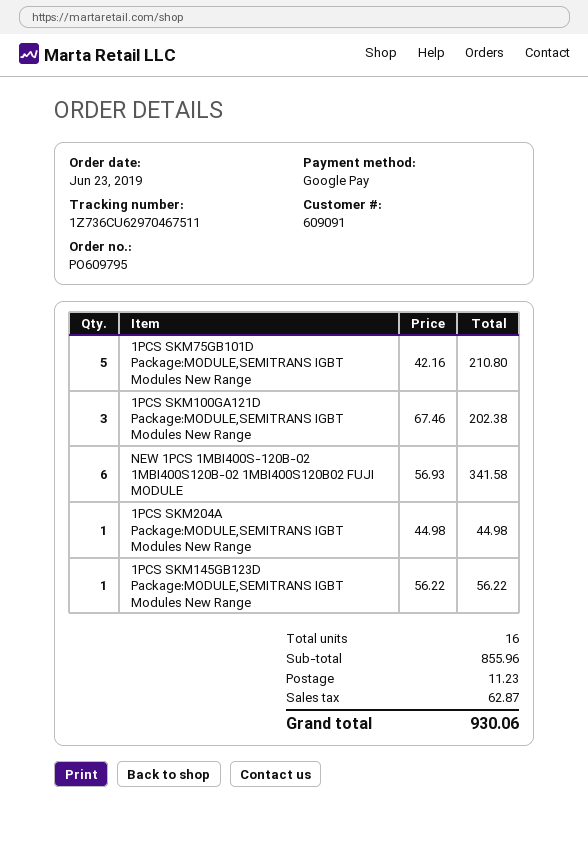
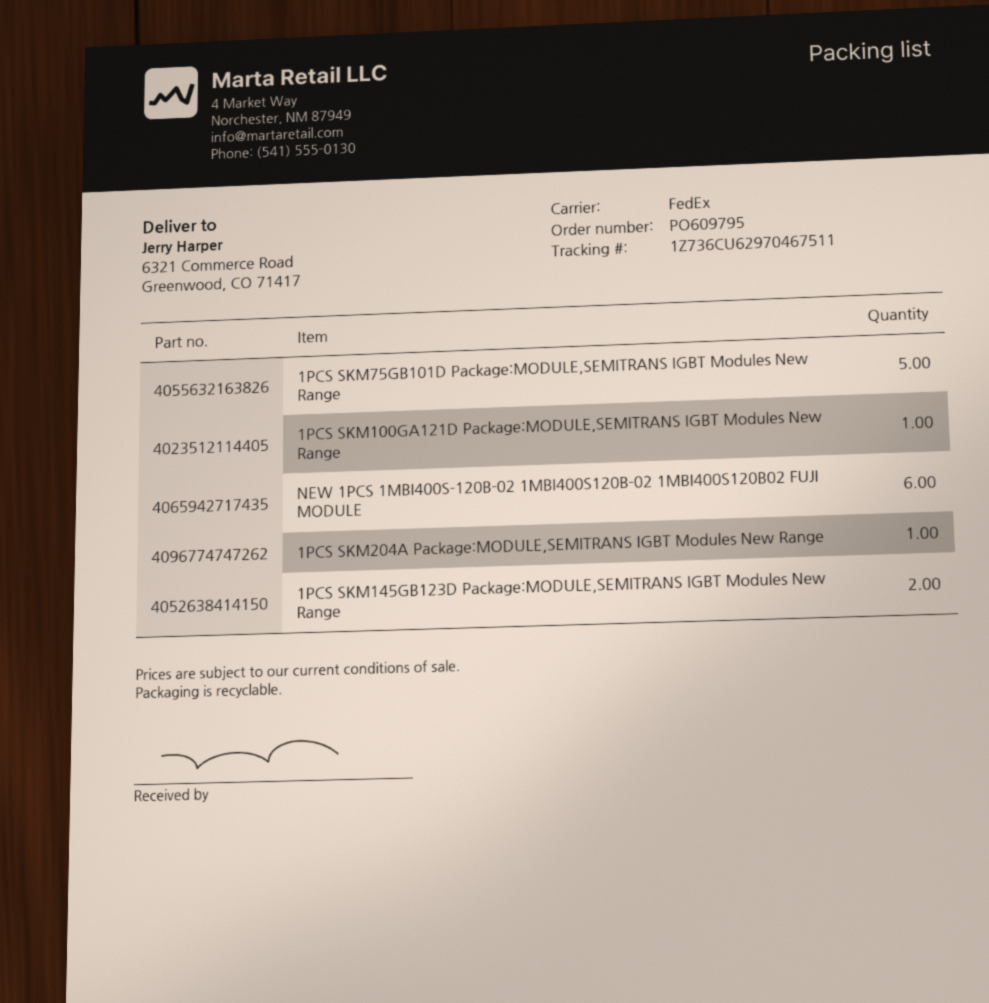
1PCS SKM100GA121D Package:MODULE,SEMITRANS IGBT Modules New Range: 3 -> 1
1PCS SKM145GB123D Package:MODULE,SEMITRANS IGBT Modules New Range: 1 -> 2

